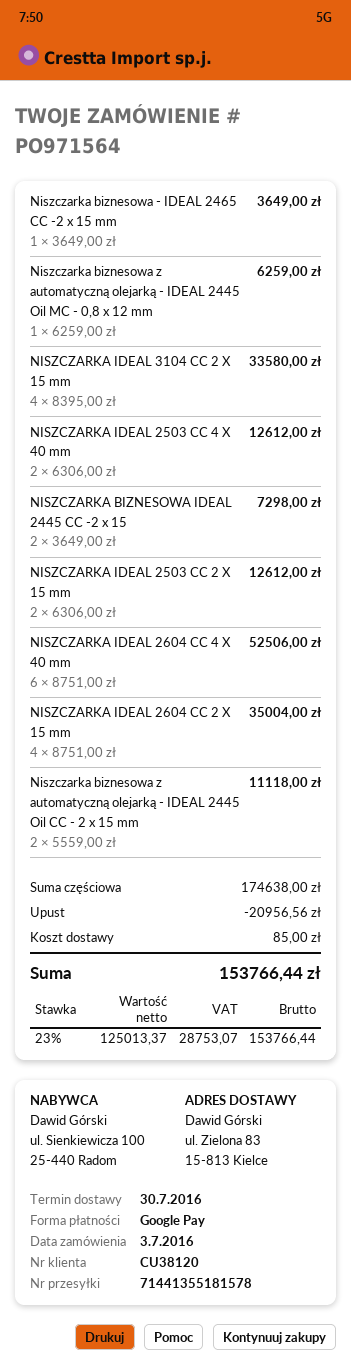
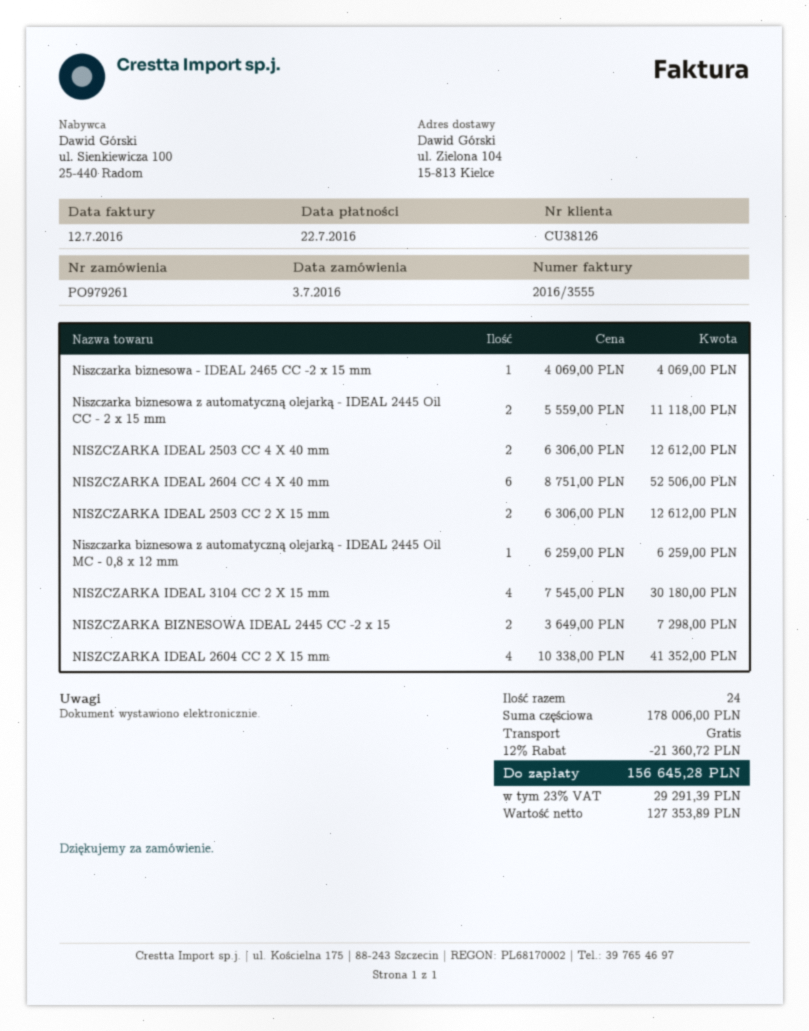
order number: PO971564 -> PO979261
customer number: CU38120 -> CU38126
ship to: ul. Zielona 83, 15-813 Kielce -> ul. Zielona 104, 15-813 Kielce
Niszczarka biznesowa - IDEAL 2465 CC -2 x 15 mm: 1 x 3649.00 = 3649.00 -> 1 x 4069.00 = 4069.00
NISZCZARKA IDEAL 3104 CC 2 X 15 mm: 4 x 8395.00 = 33580.00 -> 4 x 7545.00 = 30180.00
NISZCZARKA IDEAL 2604 CC 2 X 15 mm: 4 x 8751.00 = 35004.00 -> 4 x 10338.00 = 41352.00
subtotal: 174638.00 -> 178006.00
discount: 20956.56 -> 21360.72
shipping: 85.00 -> 0.00
net: 125013.37 -> 127353.89
tax: 23% = 28753.07 -> 23% = 29291.39
total: 153766.44 -> 156645.28

